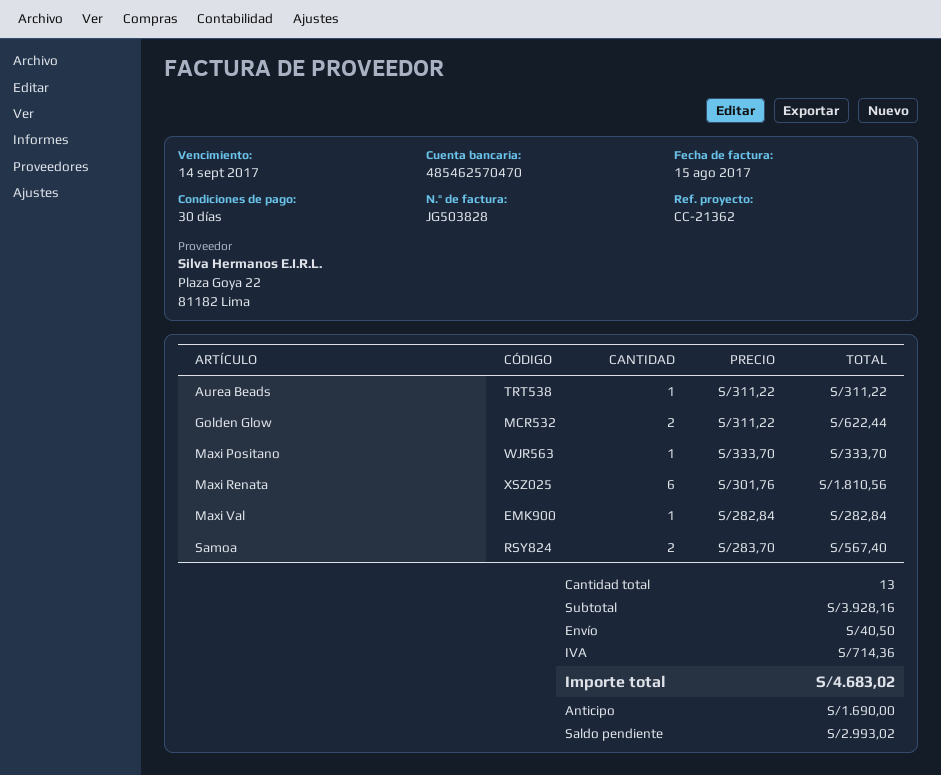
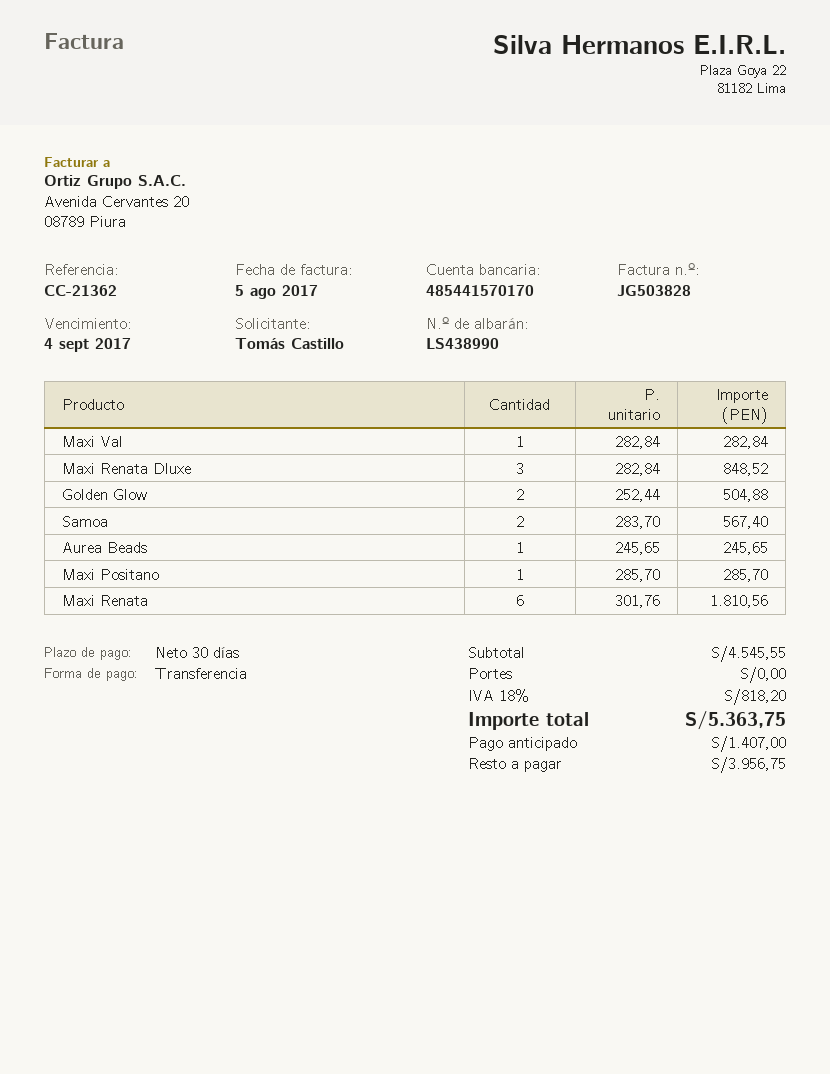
invoice date: 2017-08-15 -> 2017-08-05
due date: 2017-09-14 -> 2017-09-04
bank account: 485462570470 -> 485441570170
Aurea Beads: 1 x 311.22 = 311.22 -> 1 x 245.65 = 245.65
Golden Glow: 2 x 311.22 = 622.44 -> 2 x 252.44 = 504.88
Maxi Positano: 1 x 333.70 = 333.70 -> 1 x 285.70 = 285.70
Maxi Renata Dluxe: none -> 3 x 282.84 = 848.52
subtotal: 3928.16 -> 4545.55
shipping: 40.50 -> 0.00
tax: 714.36 -> 818.20
total: 4683.02 -> 5363.75
deposit: 1690.00 -> 1407.00
balance: 2993.02 -> 3956.75

